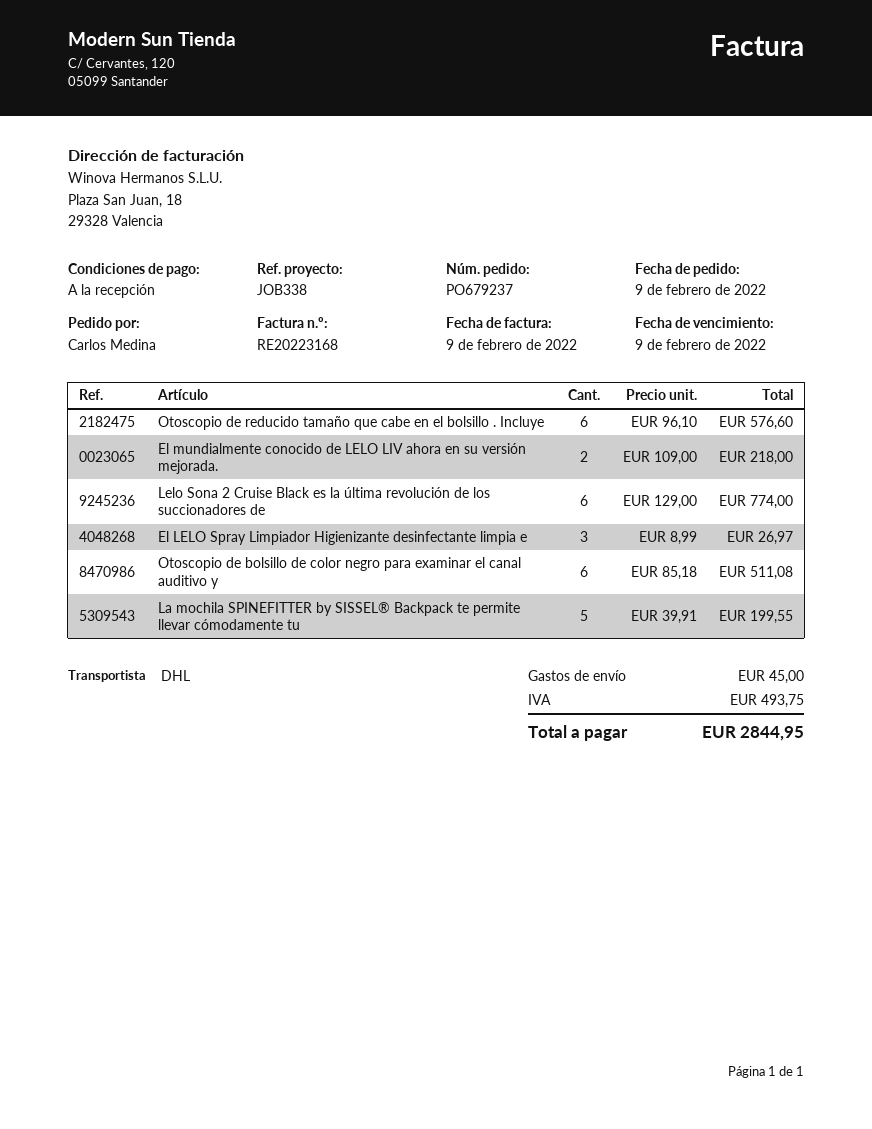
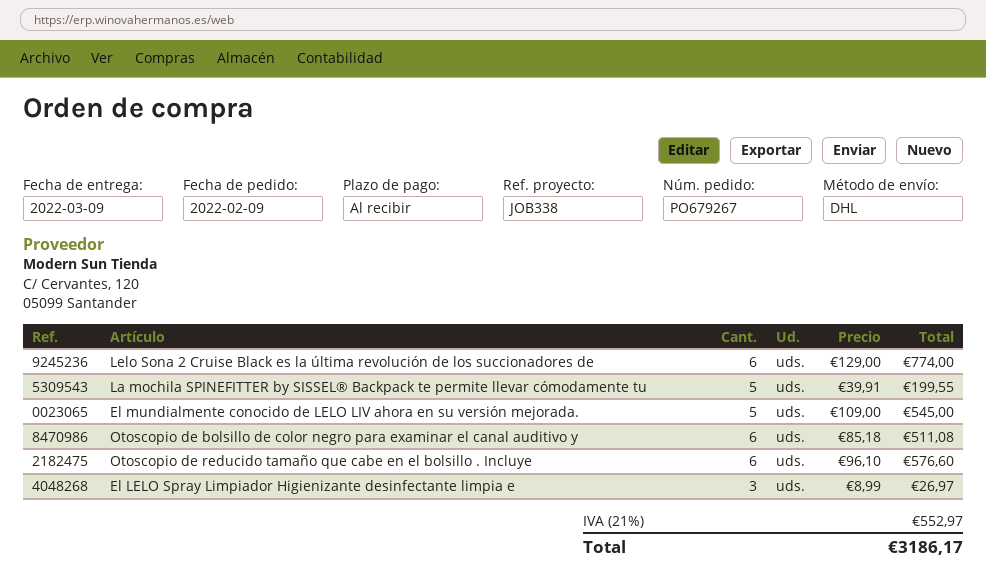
order number: PO679237 -> PO679267
El mundialmente conocido de LELO LIV ahora en su versión mejorada.: 2 x 109.00 = 218.00 -> 5 x 109.00 = 545.00
shipping: 45.00 -> none
tax: 493.75 -> 552.97
total: 2844.95 -> 3186.17

